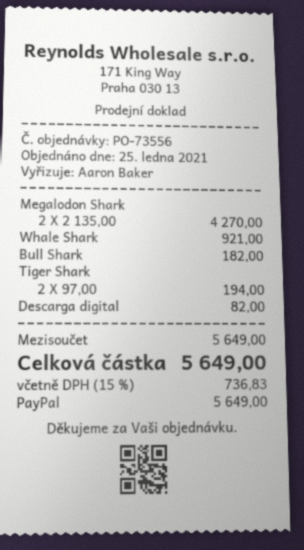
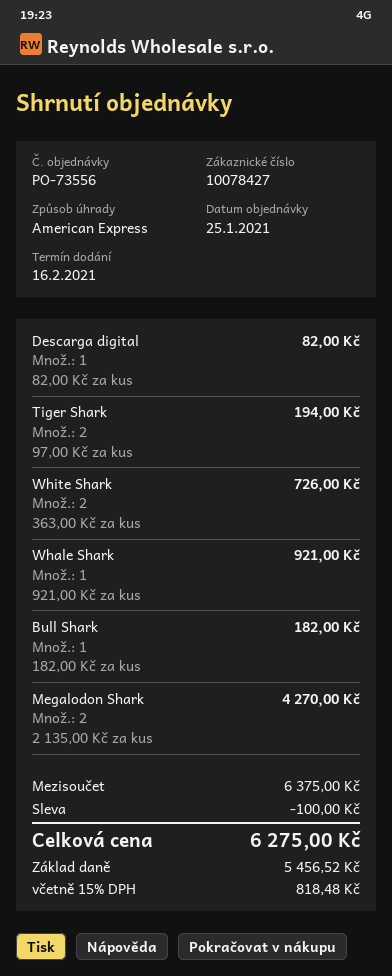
payment method: PayPal -> American Express
White Shark: none -> 2 x 363.00 = 726.00
subtotal: 5649.00 -> 6375.00
discount: none -> 100.00
tax: 15% = 736.83 -> 15% = 818.48
total: 5649.00 -> 6275.00

